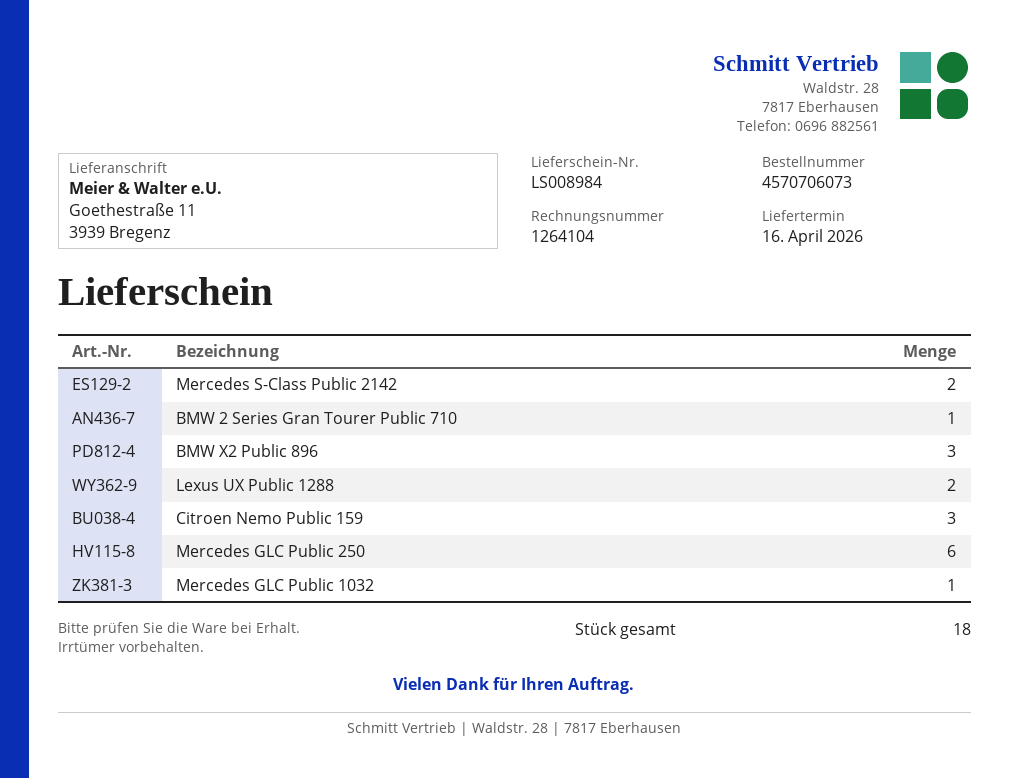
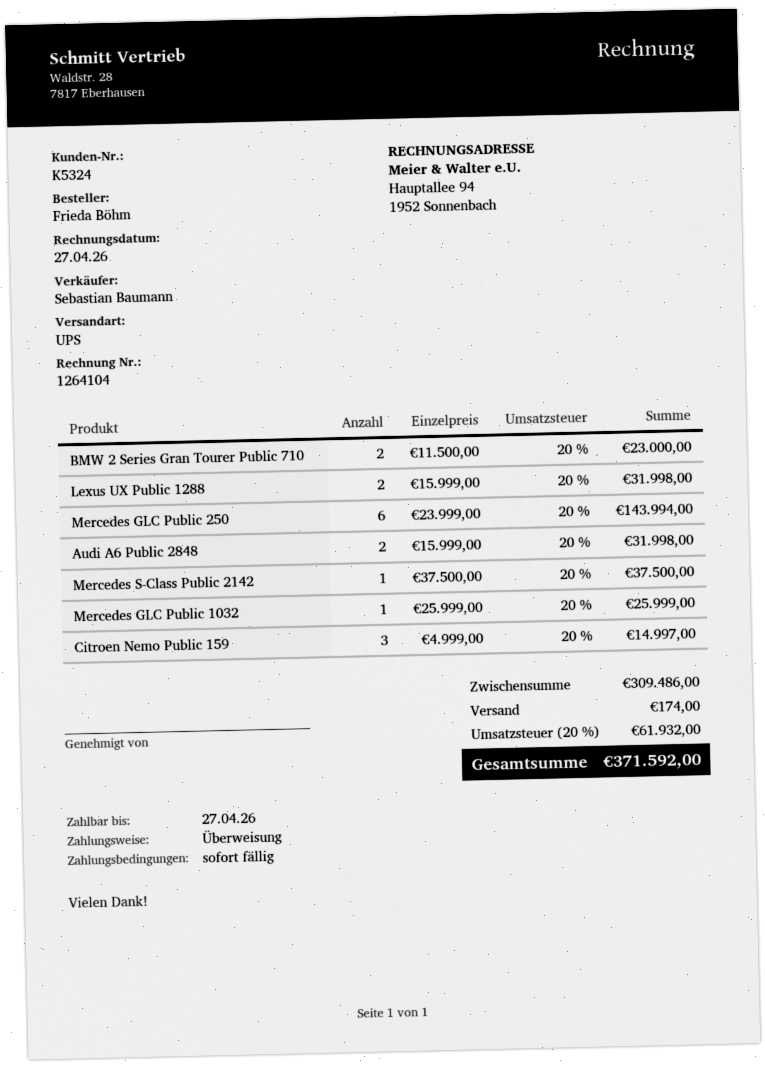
Mercedes S-Class Public 2142: 2 -> 1
BMW 2 Series Gran Tourer Public 710: 1 -> 2
BMW X2 Public 896: 3 -> none
Audi A6 Public 2848: none -> 2

